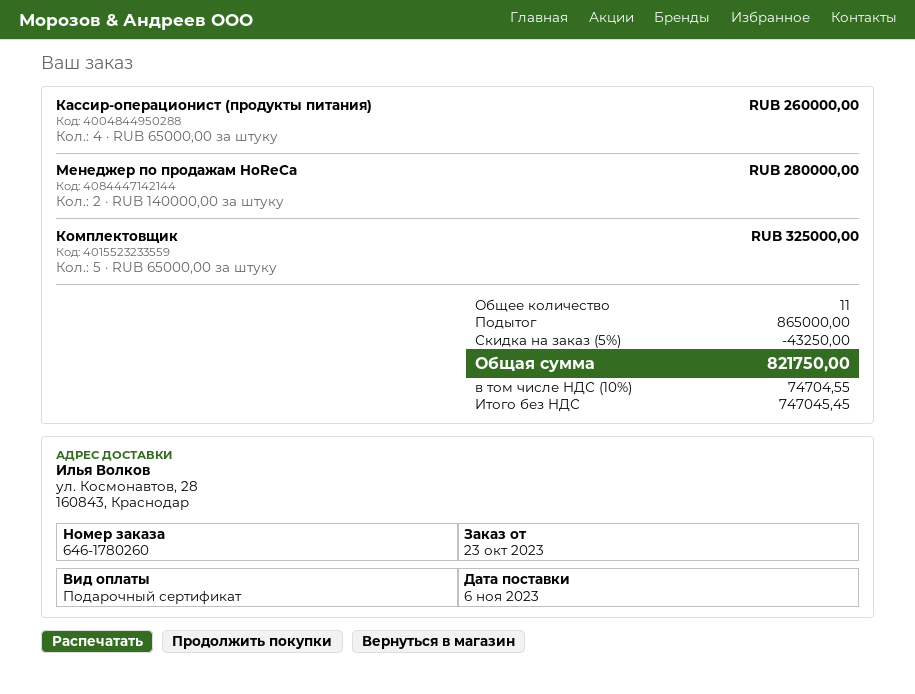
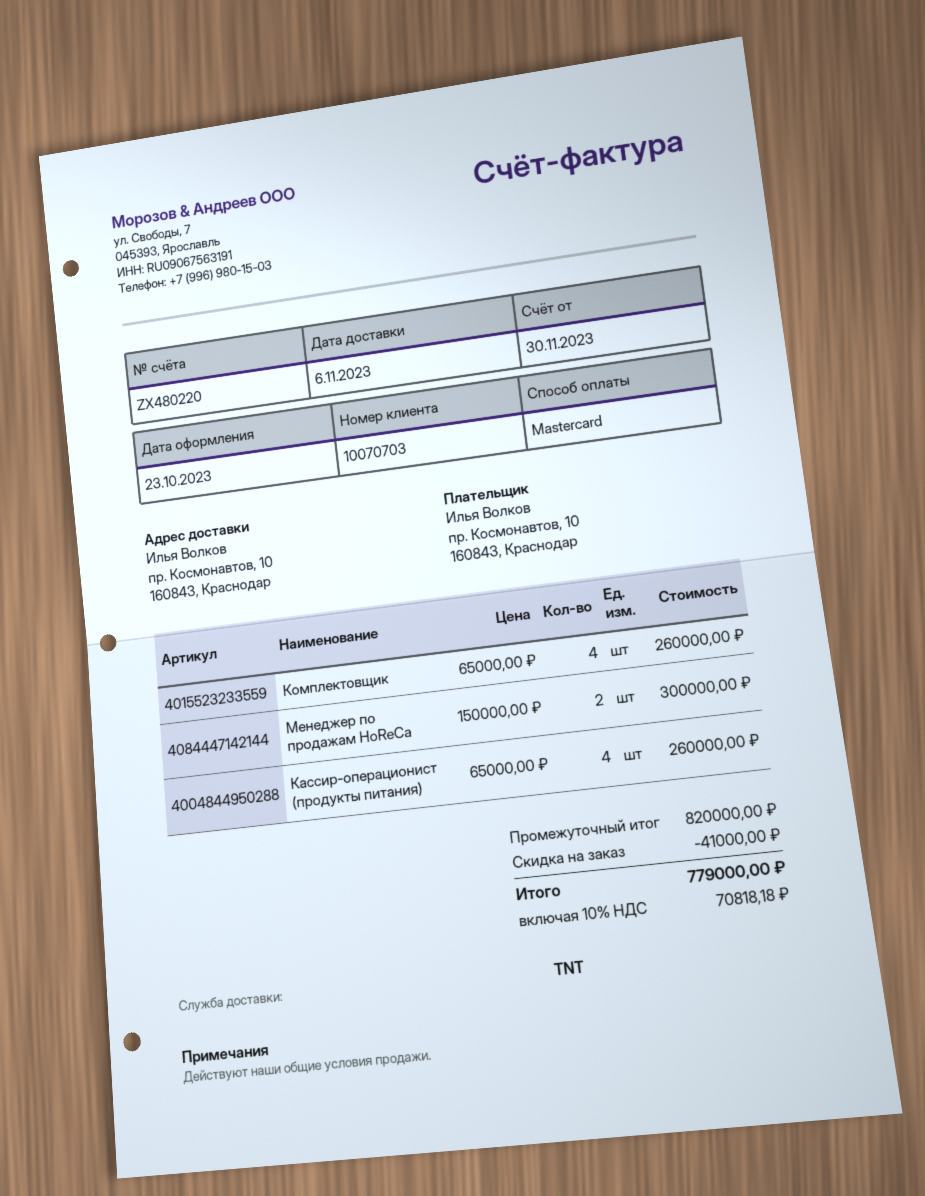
payment method: gift card -> Mastercard
ship to: ул. Космонавтов, 28, 160843, Краснодар -> пр. Космонавтов, 10, 160843, Краснодар
Менеджер по продажам HoReCa: 2 x 140000.00 = 280000.00 -> 2 x 150000.00 = 300000.00
Комплектовщик: 5 x 65000.00 = 325000.00 -> 4 x 65000.00 = 260000.00
subtotal: 865000.00 -> 820000.00
discount: 43250.00 -> 41000.00
tax: 10% = 74704.55 -> 10% = 70818.18
total: 821750.00 -> 779000.00

